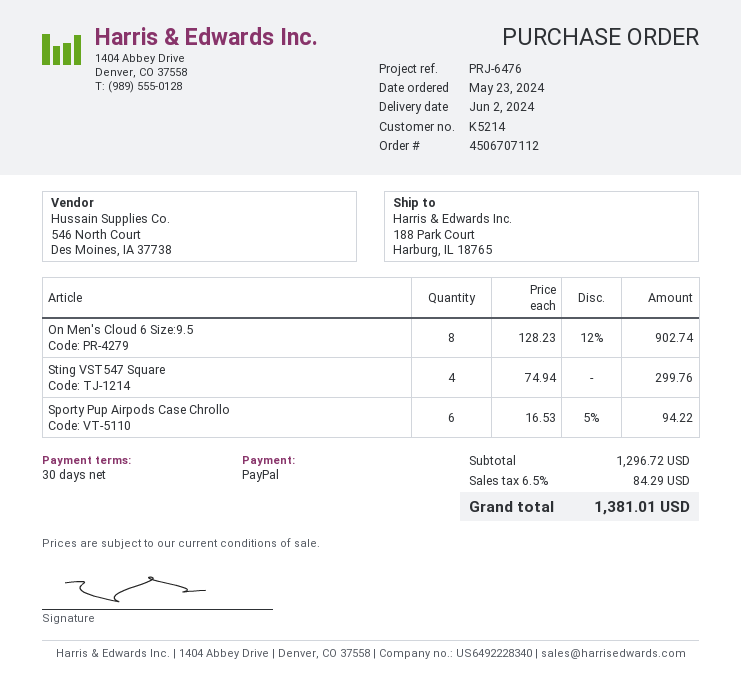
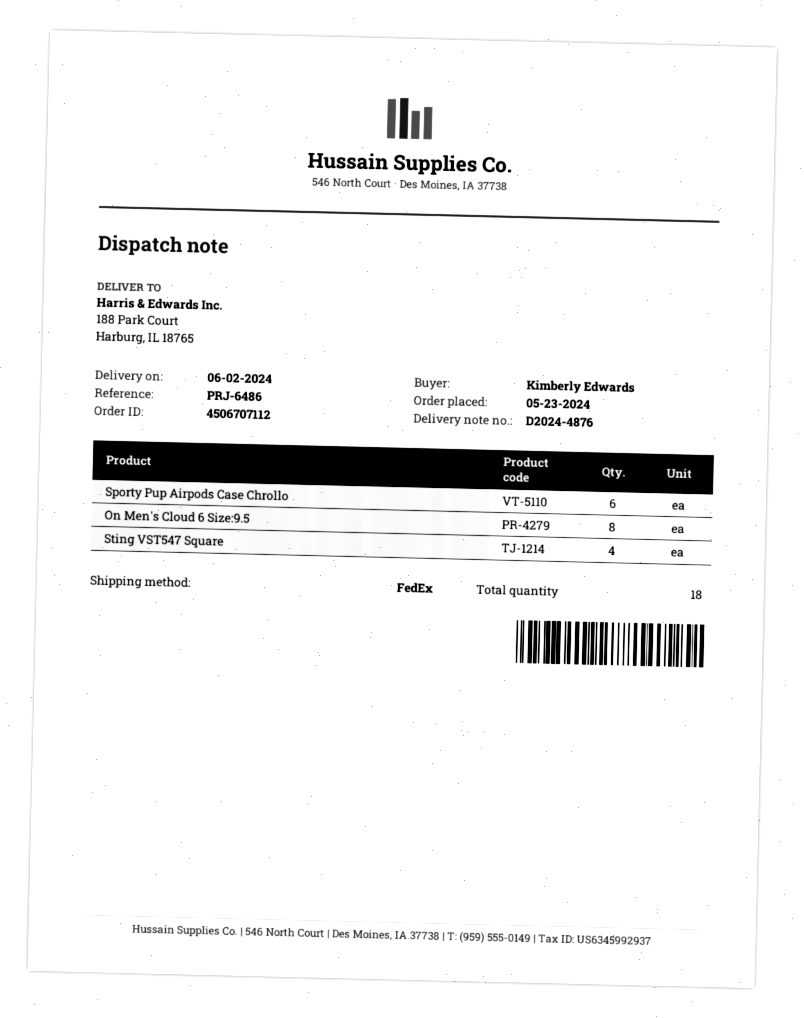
reference: PRJ-6476 -> PRJ-6486

